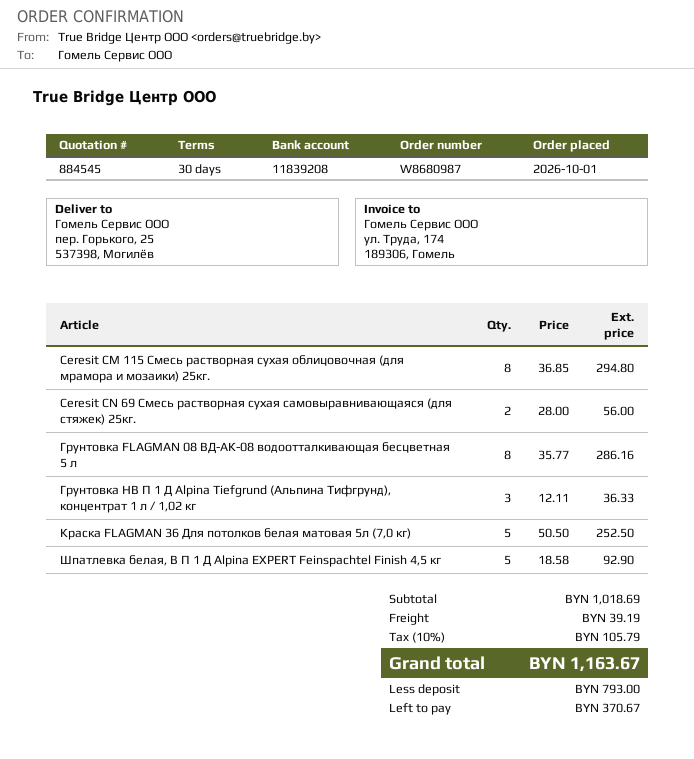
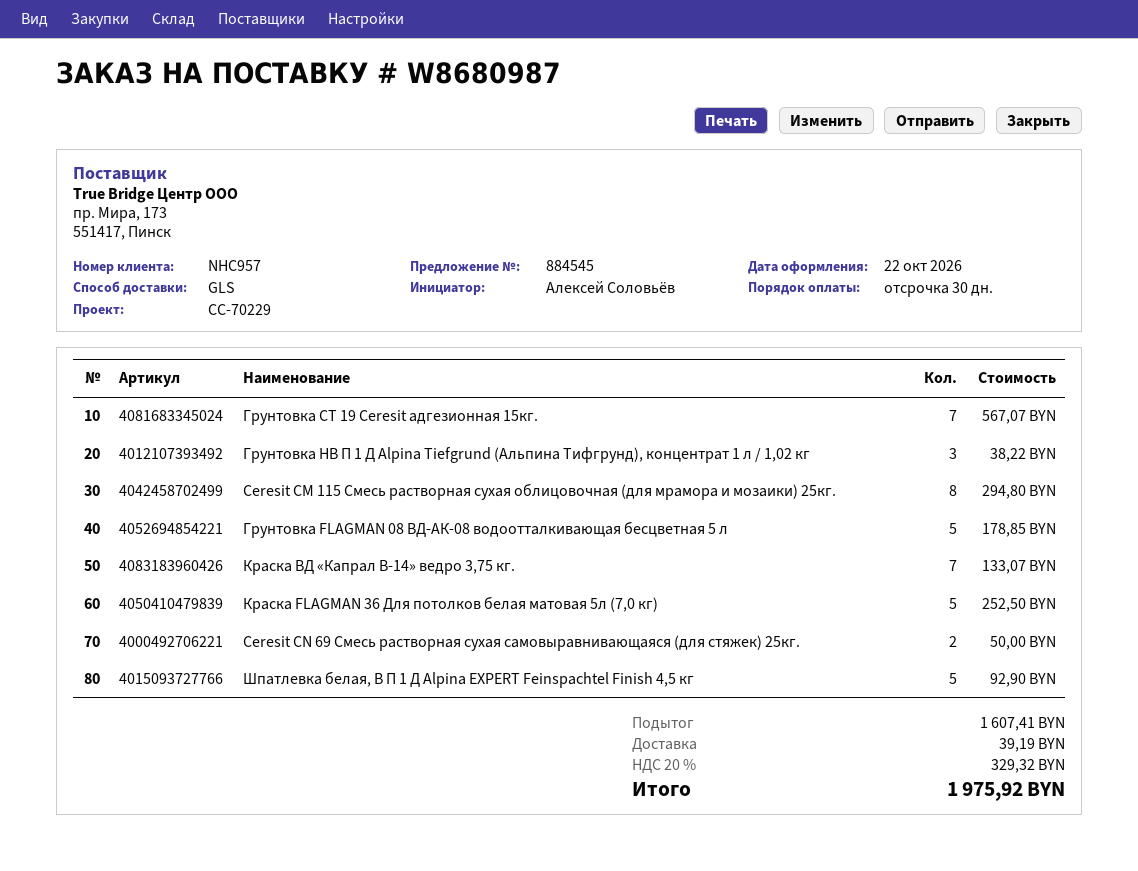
order date: 2026-10-01 -> 2026-10-22
Ceresit CN 69 Смесь растворная сухая самовыравнивающаяся (для стяжек) 25кг.: 2 for 56.00 -> 2 for 50.00
Грунтовка FLAGMAN 08 ВД-АК-08 водоотталкивающая бесцветная 5 л: 8 for 286.16 -> 5 for 178.85
Грунтовка НВ П 1 Д Alpina Tiefgrund (Альпина Тифгрунд), концентрат 1 л / 1,02 кг: 3 for 36.33 -> 3 for 38.22
Грунтовка CT 19 Ceresit адгезионная 15кг.: none -> 7 for 567.07
Краска ВД «Капрал В-14» ведро 3,75 кг.: none -> 7 for 133.07
subtotal: 1018.69 -> 1607.41
tax: 10% = 105.79 -> 20% = 329.32
total: 1163.67 -> 1975.92

